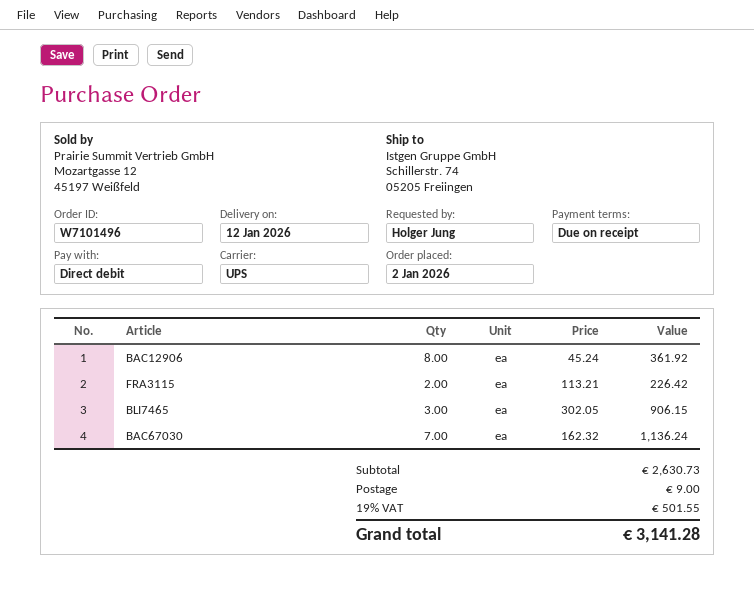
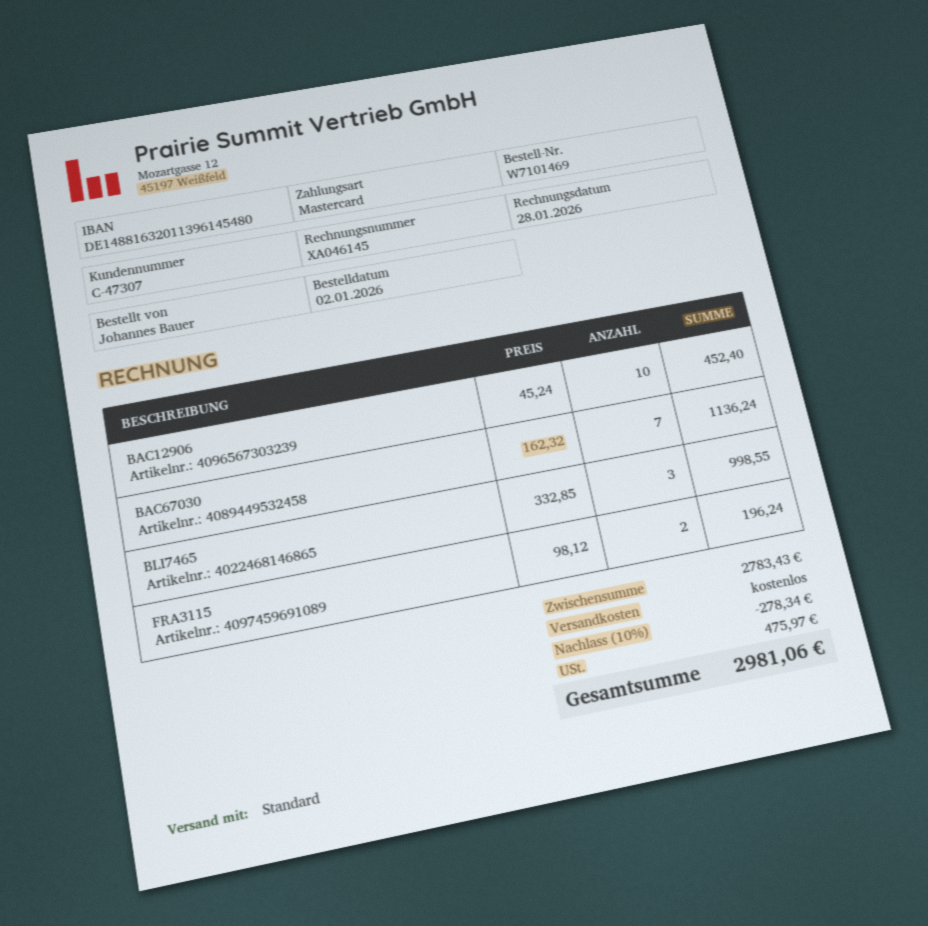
order number: W7101496 -> W7101469
ordered by: Holger Jung -> Johannes Bauer
payment method: direct debit -> Mastercard
shipping method: UPS -> standard
BAC12906: 8 x 45.24 = 361.92 -> 10 x 45.24 = 452.40
FRA3115: 2 x 113.21 = 226.42 -> 2 x 98.12 = 196.24
BLI7465: 3 x 302.05 = 906.15 -> 3 x 332.85 = 998.55
subtotal: 2630.73 -> 2783.43
discount: none -> 10% = 278.34
shipping: 9.00 -> 0.00
tax: 501.55 -> 475.97
total: 3141.28 -> 2981.06

